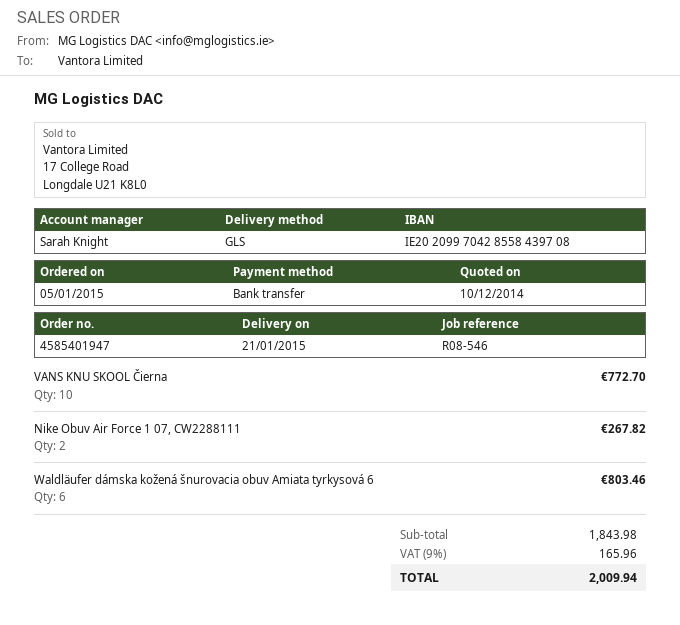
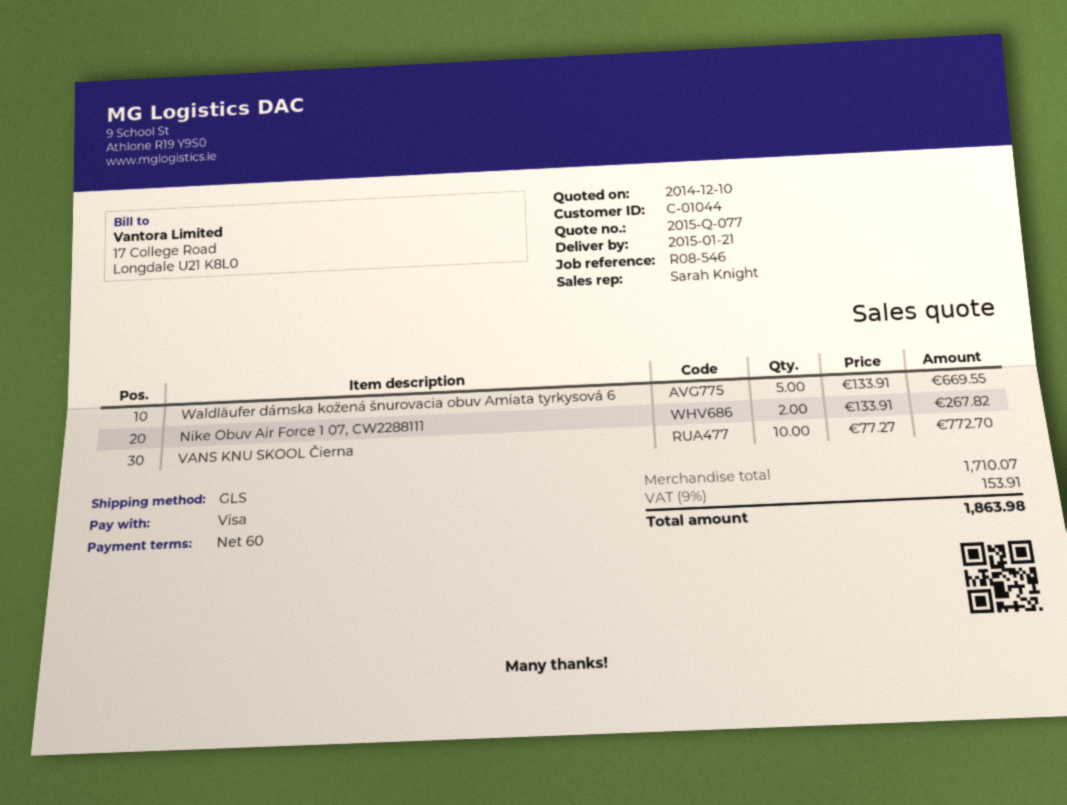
payment method: bank transfer -> Visa
Waldläufer dámska kožená šnurovacia obuv Amiata tyrkysová 6: 6 for 803.46 -> 5 for 669.55
subtotal: 1843.98 -> 1710.07
tax: 9% = 165.96 -> 9% = 153.91
total: 2009.94 -> 1863.98

